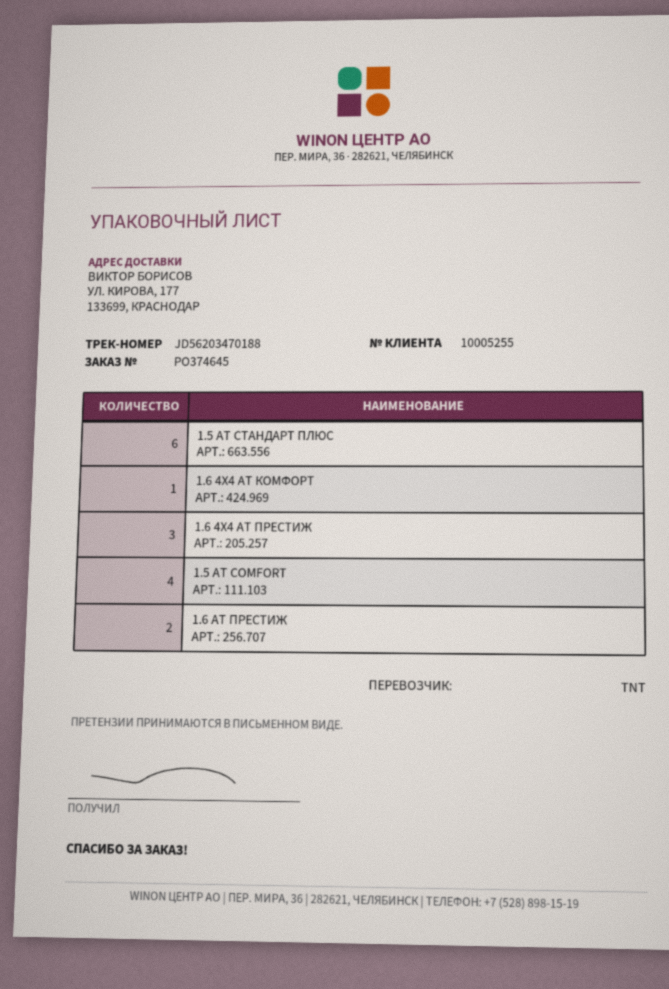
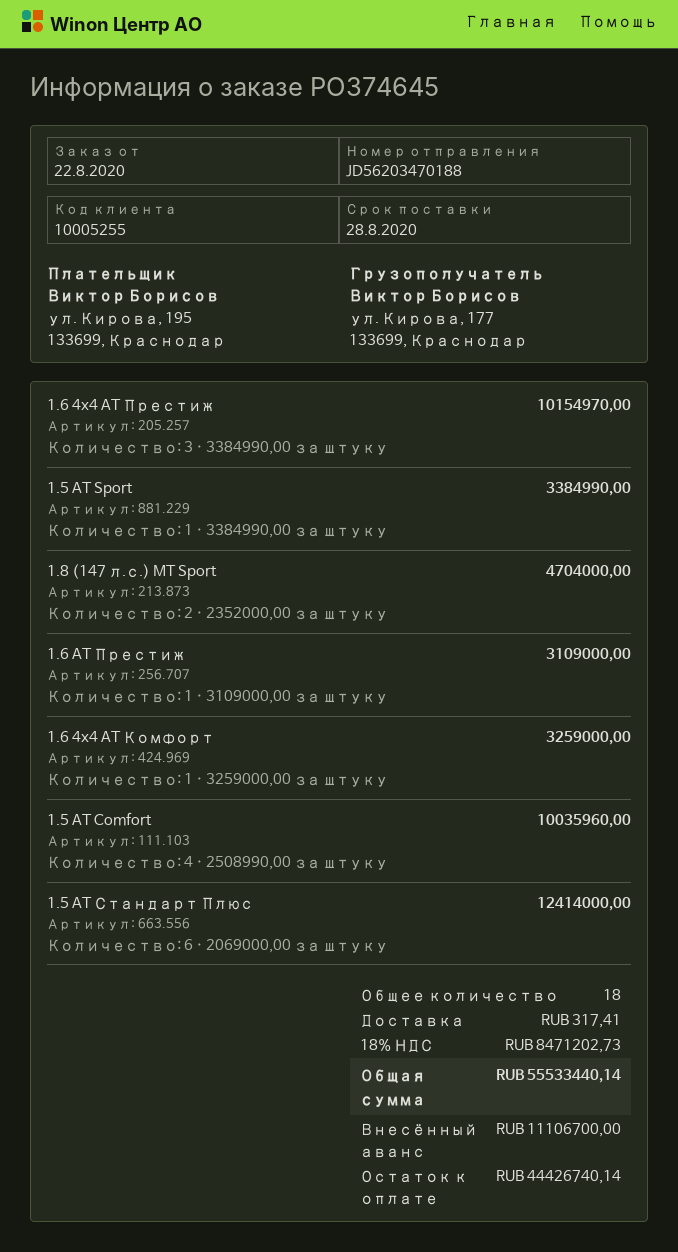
1.6 AT ПРЕСТИЖ: 2 -> 1
1.5 AT Sport: none -> 1
1.8 (147 л.с.) MT Sport: none -> 2

